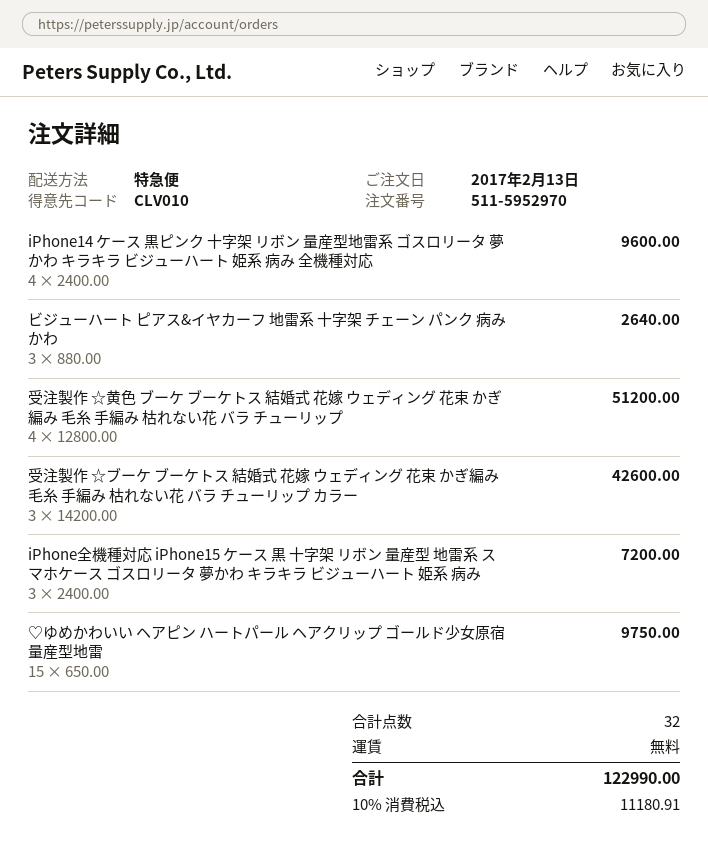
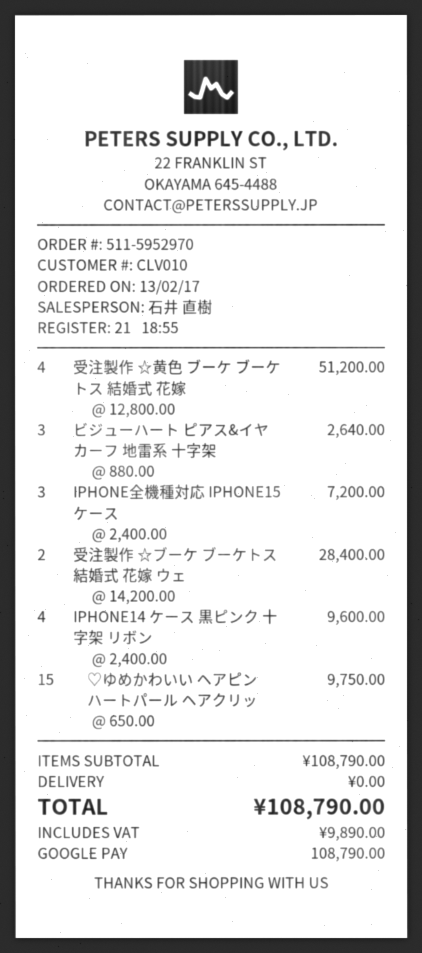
受注製作 ☆ブーケ ブーケトス 結婚式 花嫁 ウェディング 花束 かぎ編み 毛糸 手編み 枯れない花 バラ チューリップ カラー: 3 x 14200.00 = 42600.00 -> 2 x 14200.00 = 28400.00
tax: 11180.91 -> 9890.00
total: 122990.00 -> 108790.00

